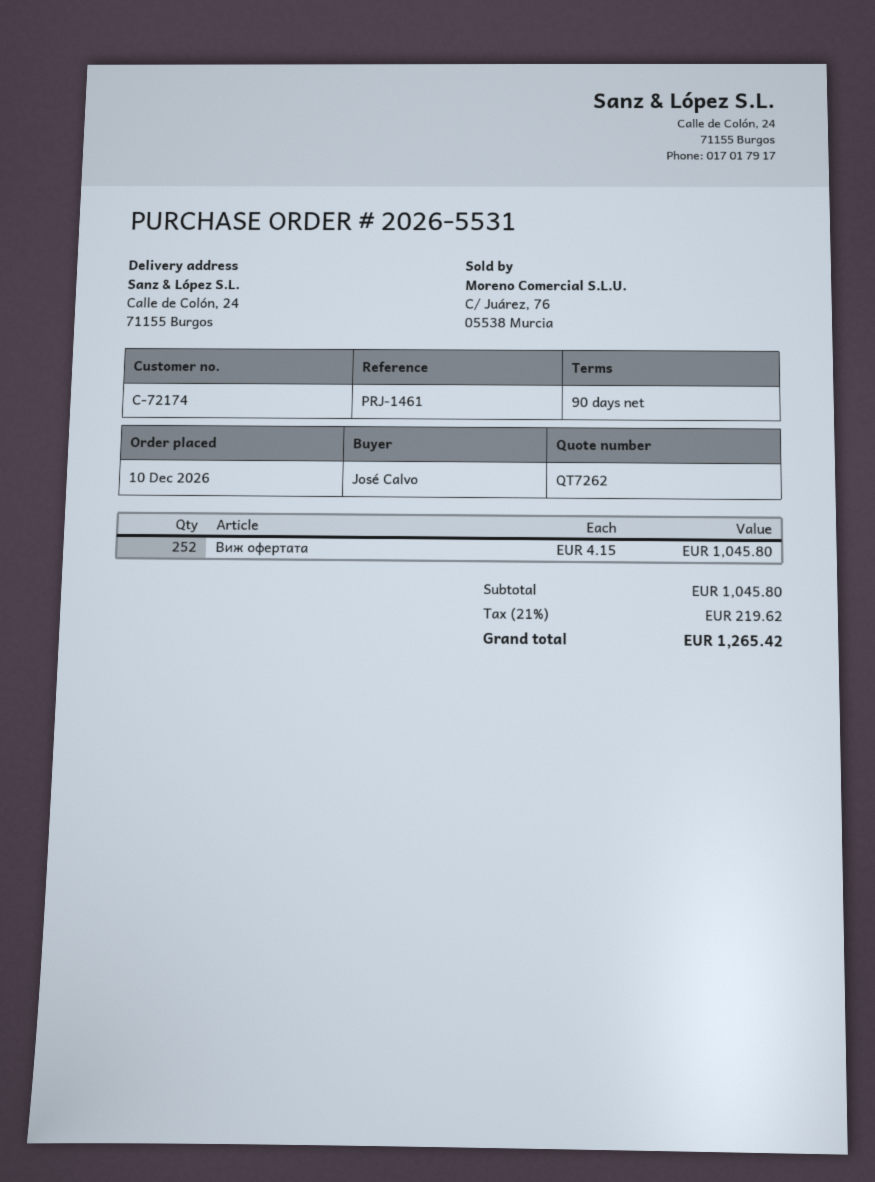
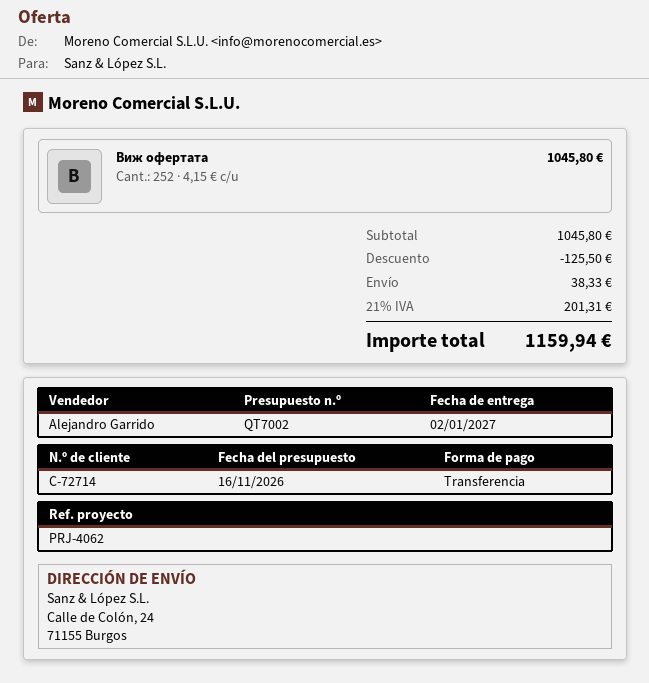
quote number: QT7262 -> QT7002
customer number: C-72174 -> C-72714
reference: PRJ-1461 -> PRJ-4062
discount: none -> 125.50
shipping: none -> 38.33
tax: 21% = 219.62 -> 21% = 201.31
total: 1265.42 -> 1159.94

